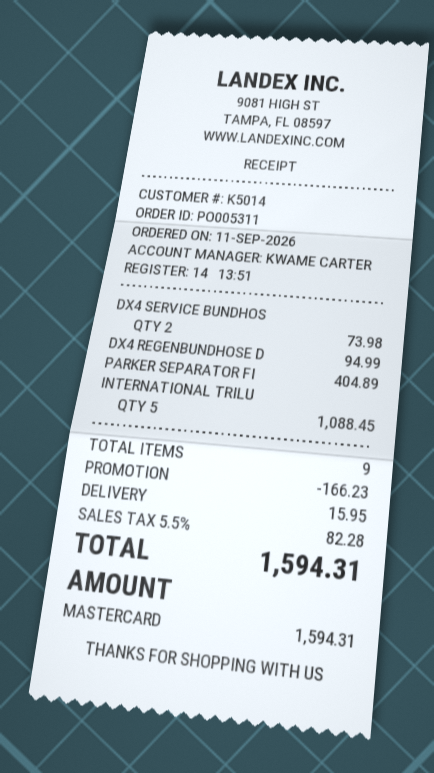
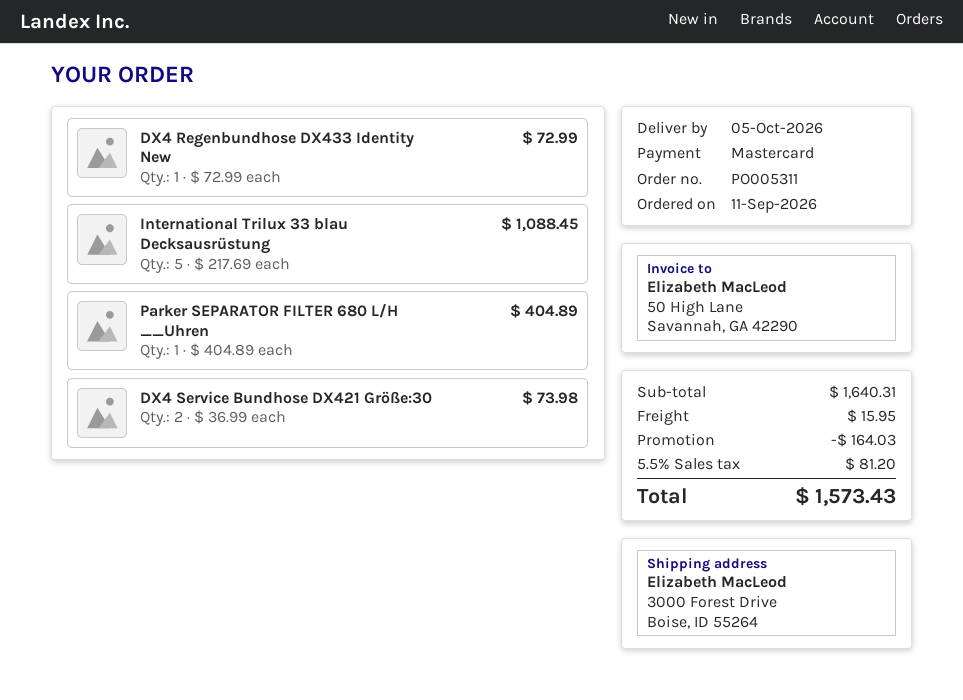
DX4 REGENBUNDHOSE D: 1 for 94.99 -> 1 for 72.99
discount: 166.23 -> 164.03
tax: 5.5% = 82.28 -> 5.5% = 81.20
total: 1594.31 -> 1573.43

